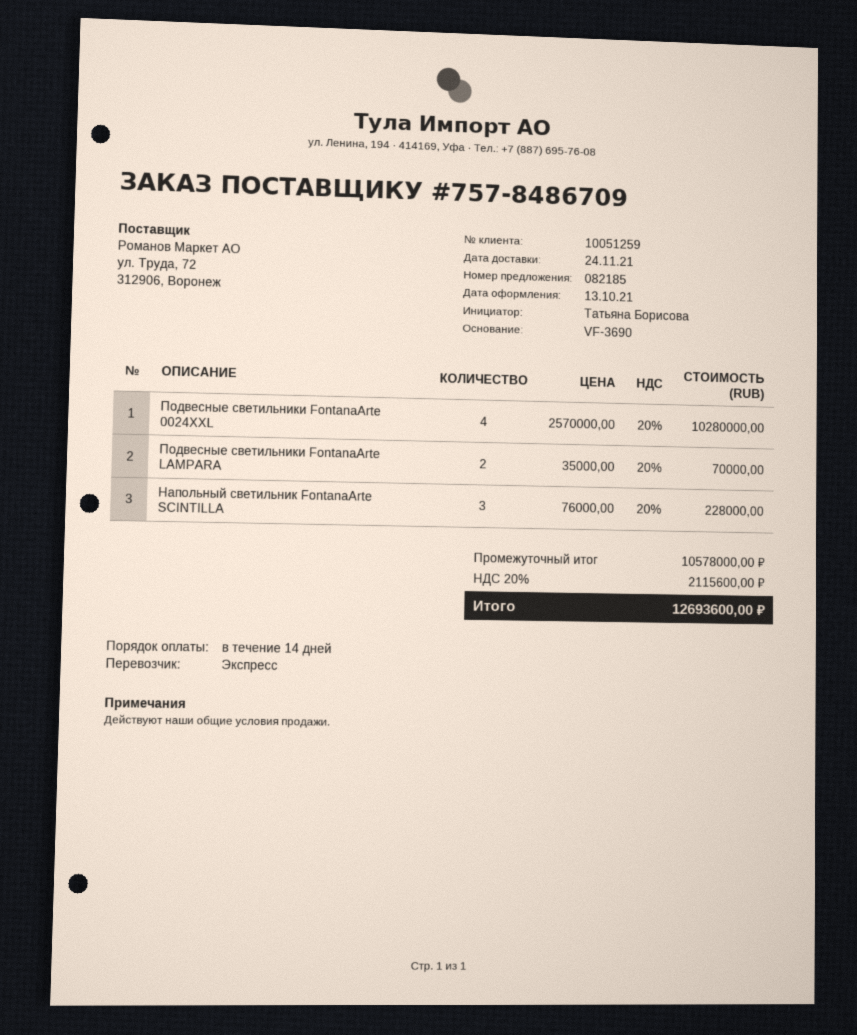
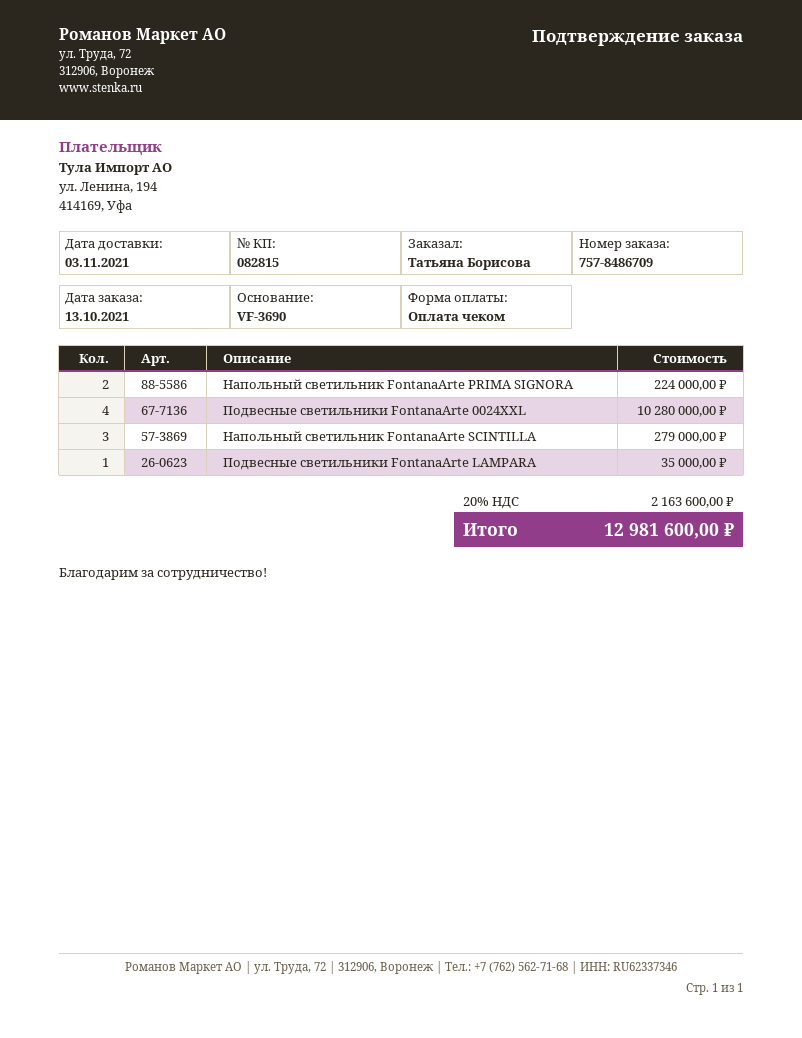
quote number: 082185 -> 082815
delivery date: 2021-11-24 -> 2021-11-03
Подвесные светильники FontanaArte LAMPARA: 2 for 70000.00 -> 1 for 35000.00
Напольный светильник FontanaArte SCINTILLA: 3 for 228000.00 -> 3 for 279000.00
Напольный светильник FontanaArte PRIMA SIGNORA: none -> 2 for 224000.00
tax: 20% = 2115600.00 -> 20% = 2163600.00
total: 12693600.00 -> 12981600.00

